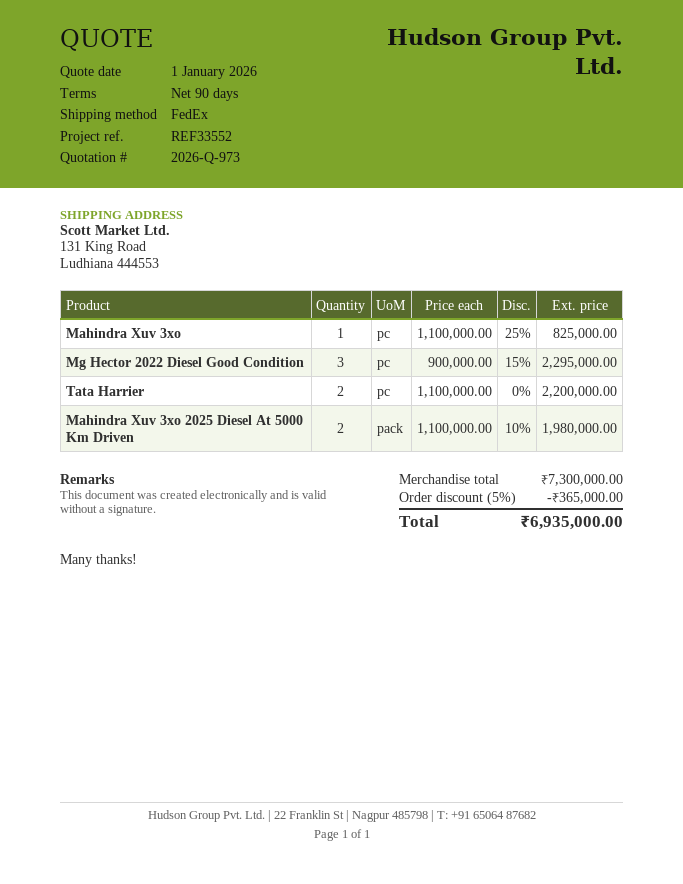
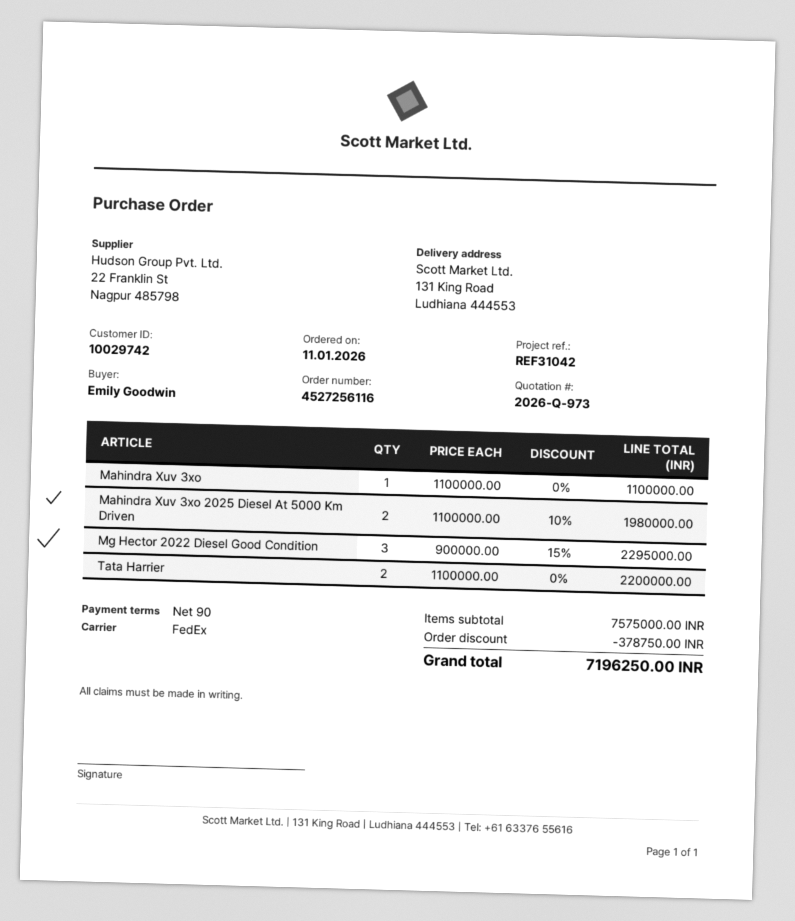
reference: REF33552 -> REF31042
Mahindra Xuv 3xo: 1 x 1100000.00 - 25% = 825000.00 -> 1 x 1100000.00 = 1100000.00
subtotal: 7300000.00 -> 7575000.00
discount: 365000.00 -> 378750.00
total: 6935000.00 -> 7196250.00

